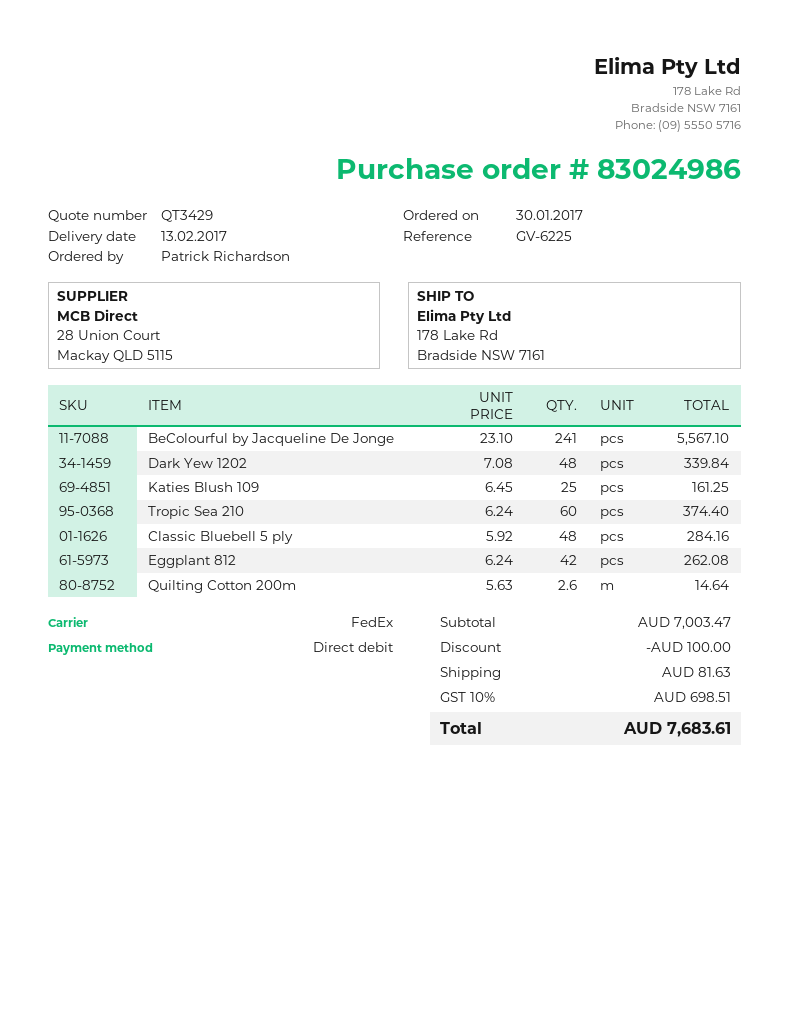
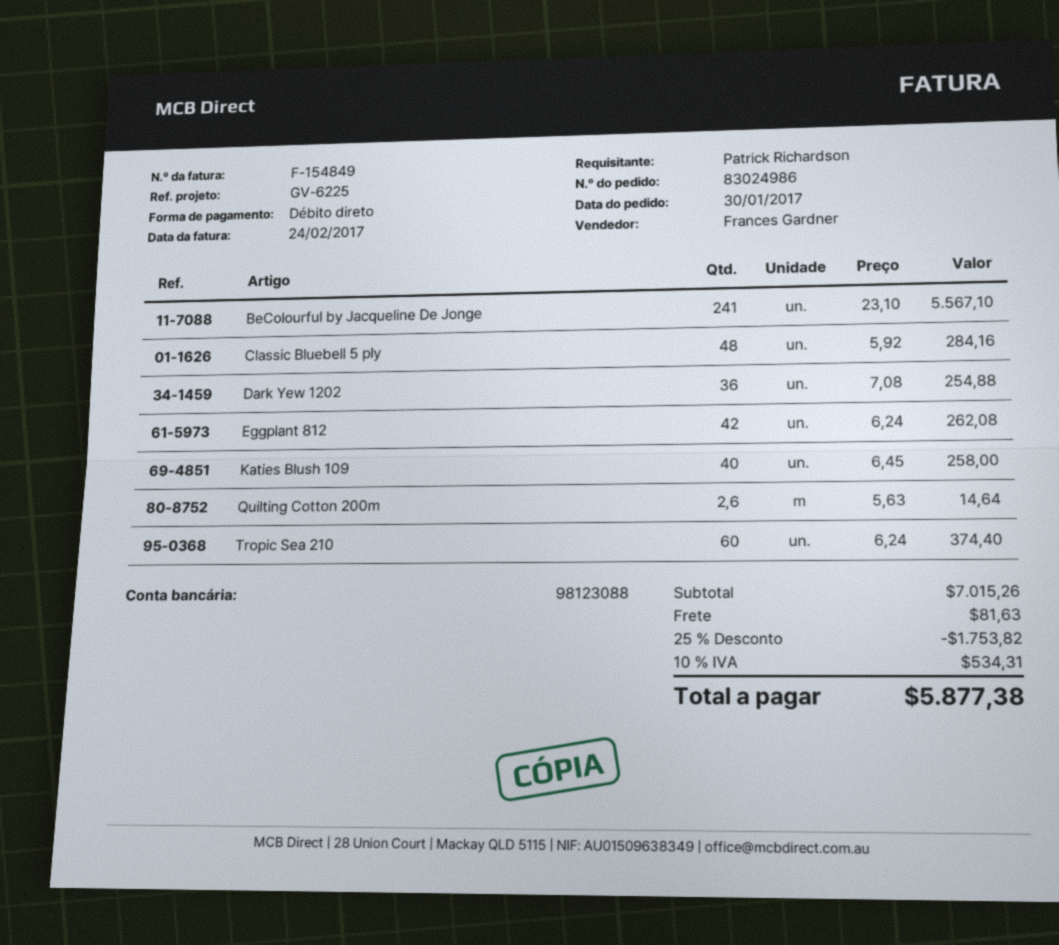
Dark Yew 1202: 48 x 7.08 = 339.84 -> 36 x 7.08 = 254.88
Katies Blush 109: 25 x 6.45 = 161.25 -> 40 x 6.45 = 258.00
subtotal: 7003.47 -> 7015.26
discount: 100.00 -> 1753.82
tax: 10% = 698.51 -> 10% = 534.31
total: 7683.61 -> 5877.38

